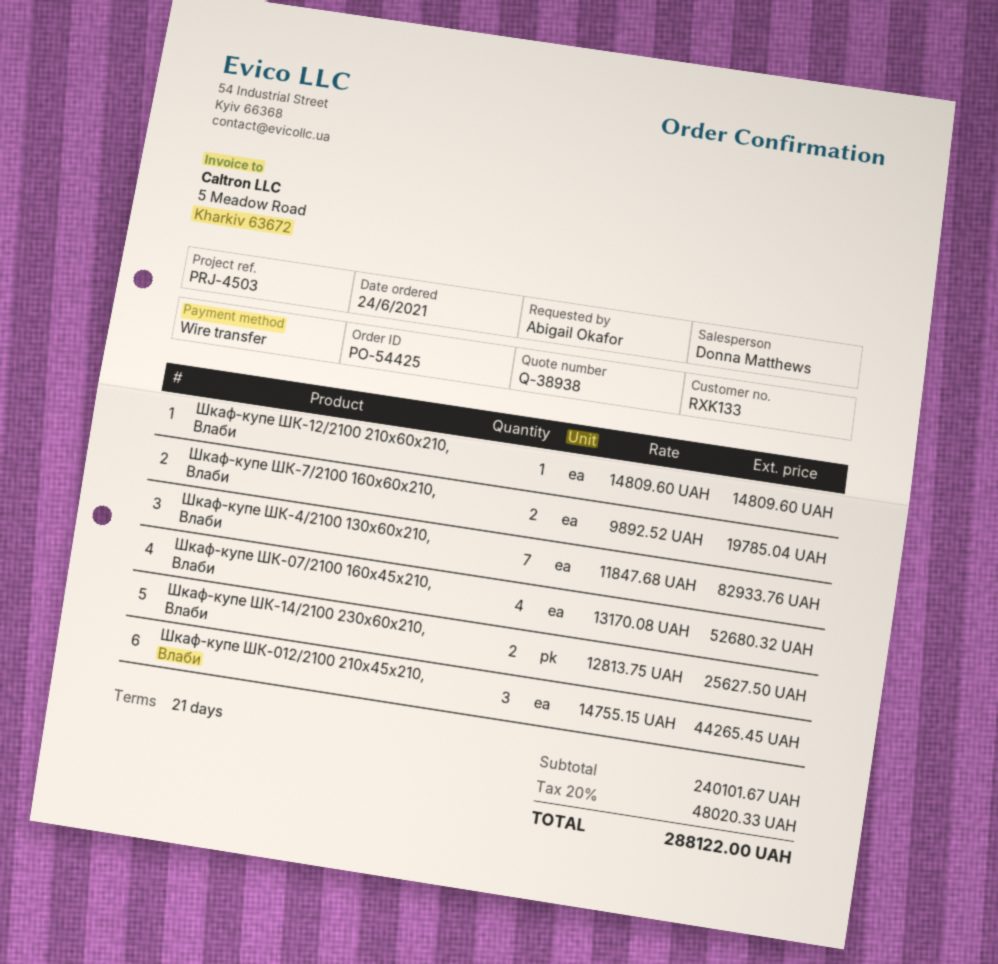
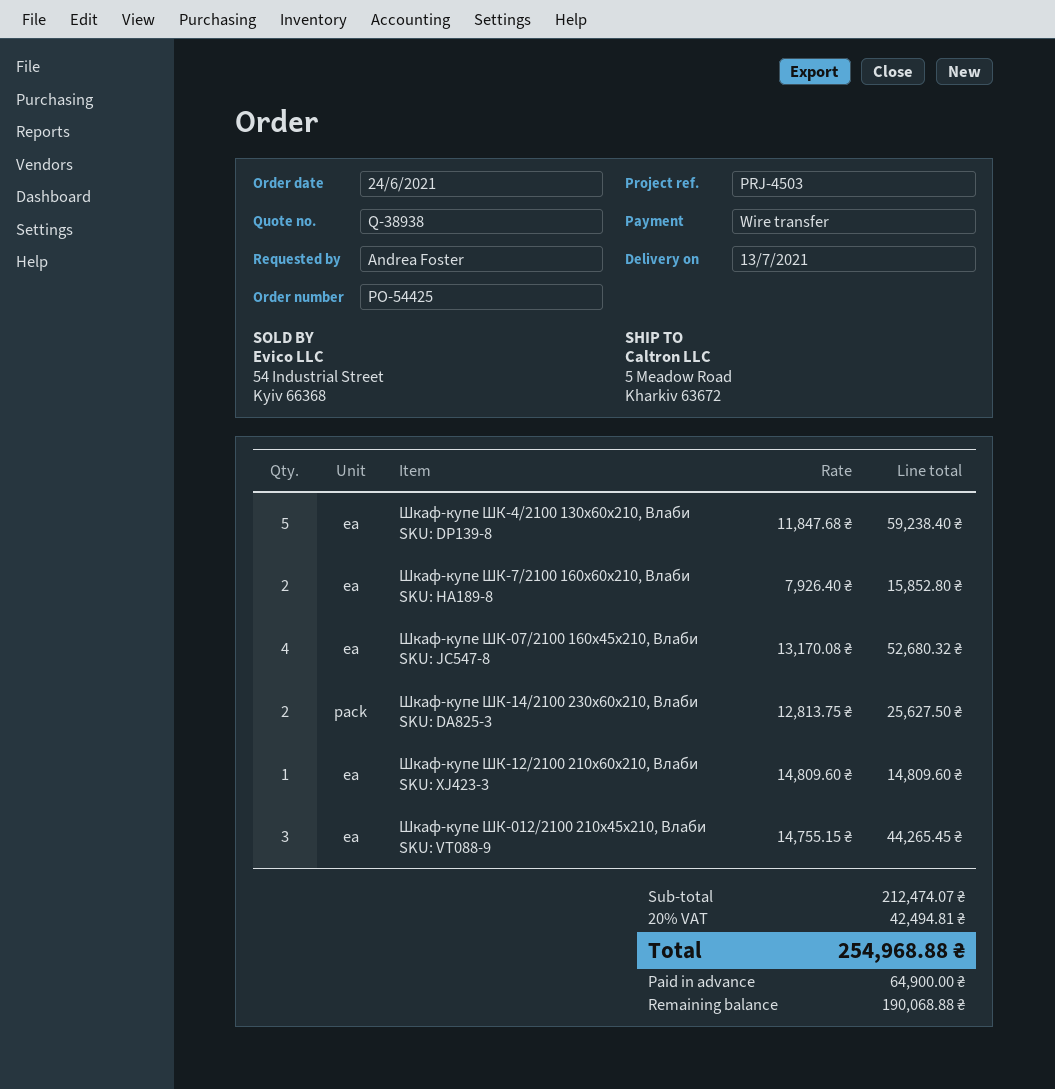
ordered by: Abigail Okafor -> Andrea Foster
Шкаф-купе ШК-7/2100 160х60х210, Влаби: 2 x 9892.52 = 19785.04 -> 2 x 7926.40 = 15852.80
Шкаф-купе ШК-4/2100 130х60х210, Влаби: 7 x 11847.68 = 82933.76 -> 5 x 11847.68 = 59238.40
subtotal: 240101.67 -> 212474.07
tax: 20% = 48020.33 -> 20% = 42494.81
total: 288122.00 -> 254968.88

